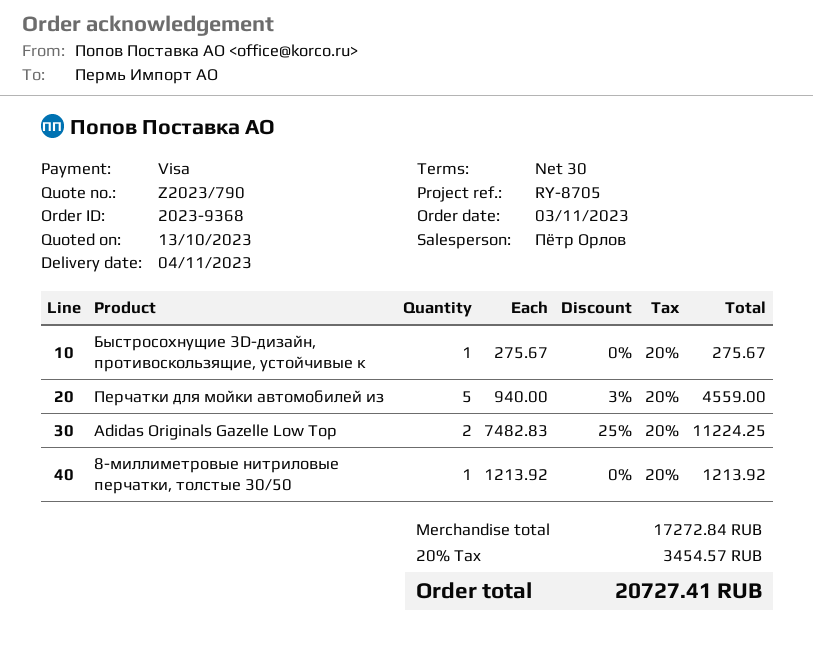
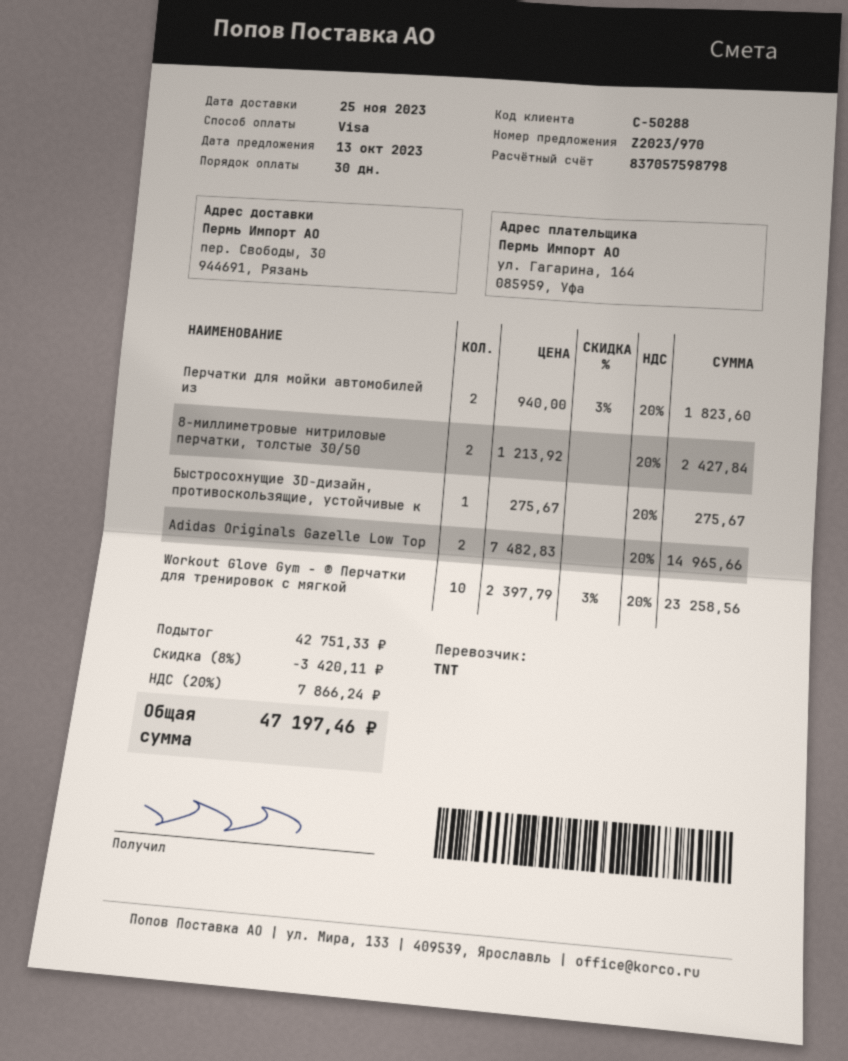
quote number: Z2023/790 -> Z2023/970
delivery date: 2023-11-04 -> 2023-11-25
Перчатки для мойки автомобилей из: 5 x 940.00 - 3% = 4559.00 -> 2 x 940.00 - 3% = 1823.60
Adidas Originals Gazelle Low Top: 2 x 7482.83 - 25% = 11224.25 -> 2 x 7482.83 = 14965.66
8-миллиметровые нитриловые перчатки, толстые 30/50: 1 x 1213.92 = 1213.92 -> 2 x 1213.92 = 2427.84
Workout Glove Gym - ® Перчатки для тренировок с мягкой: none -> 10 x 2397.79 - 3% = 23258.56
subtotal: 17272.84 -> 42751.33
discount: none -> 8% = 3420.11
tax: 20% = 3454.57 -> 20% = 7866.24
total: 20727.41 -> 47197.46

